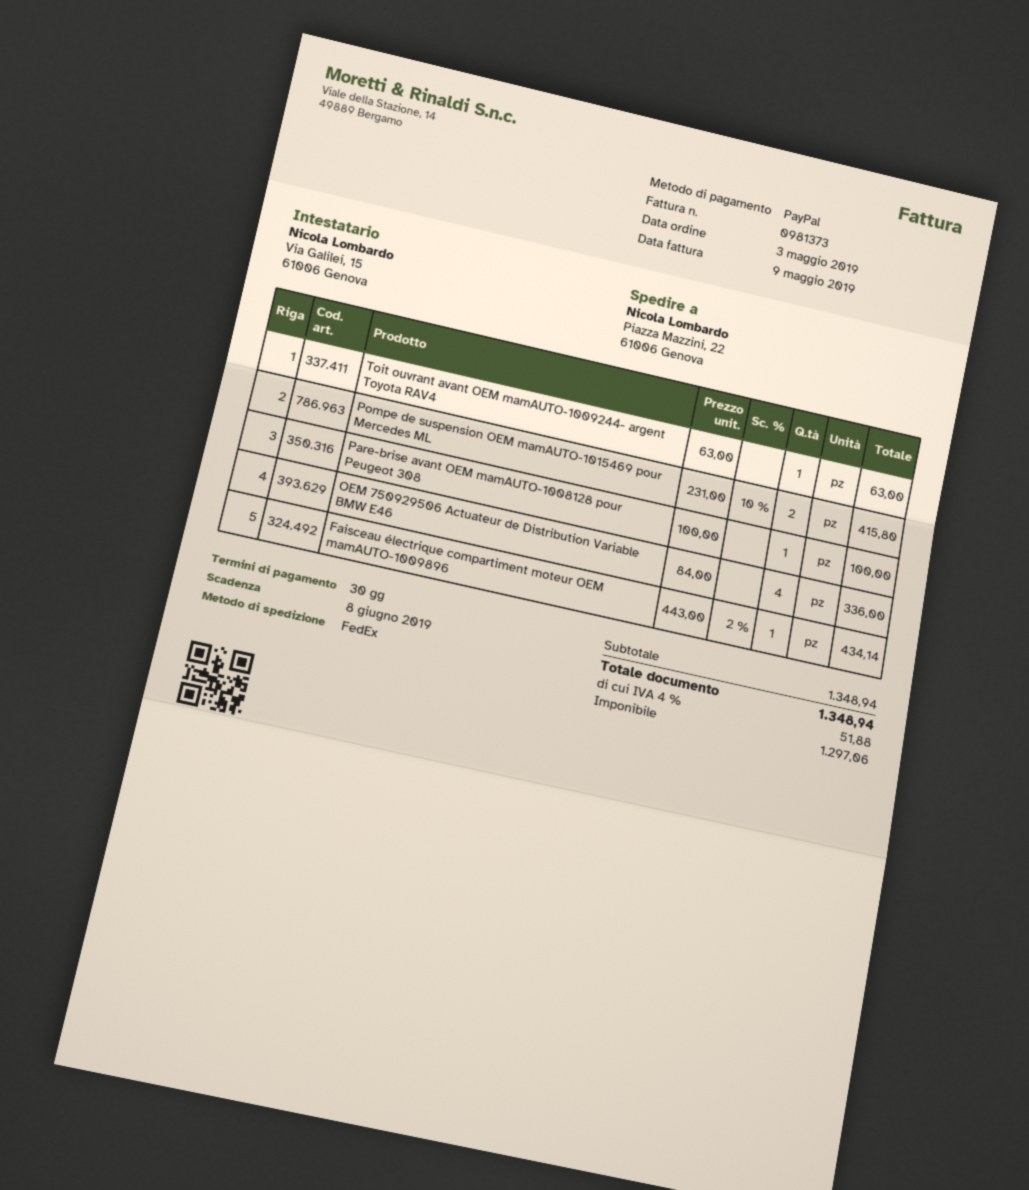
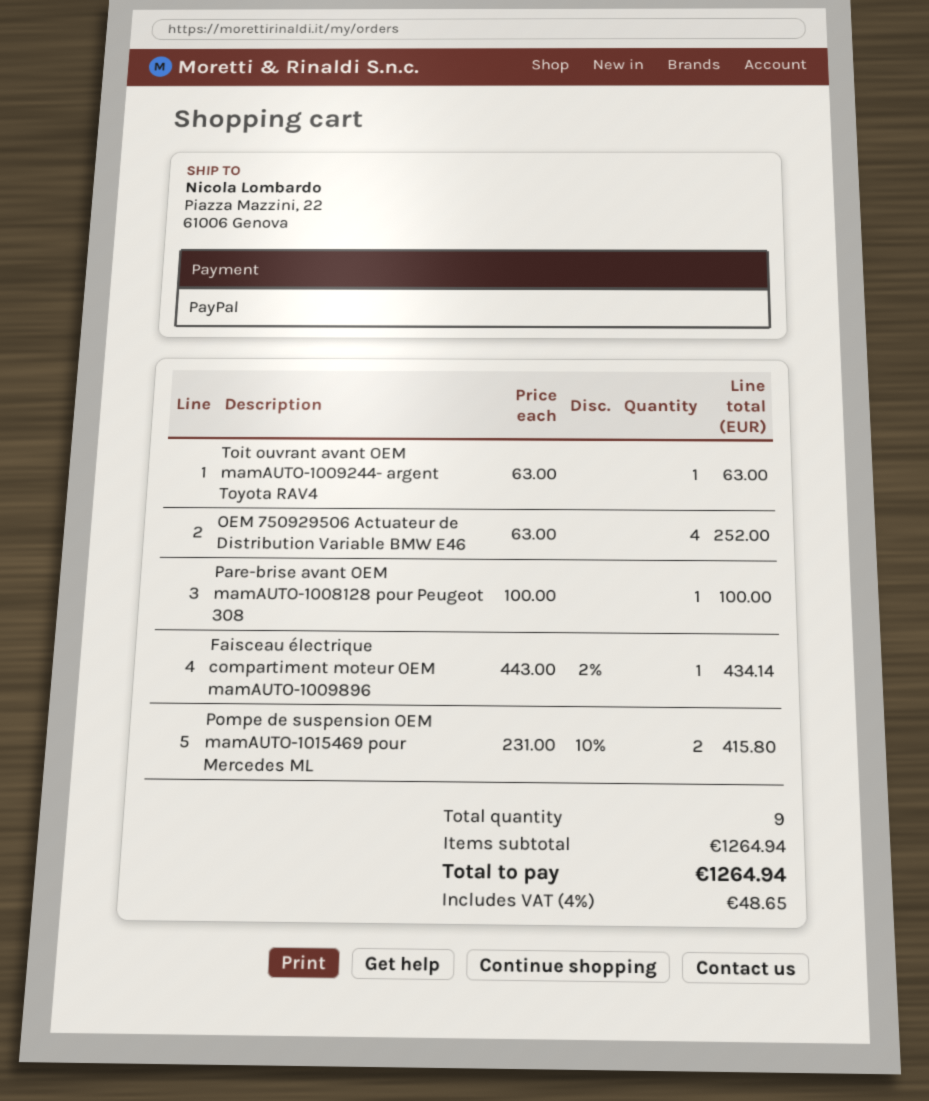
OEM 750929506 Actuateur de Distribution Variable BMW E46: 4 x 84.00 = 336.00 -> 4 x 63.00 = 252.00
subtotal: 1348.94 -> 1264.94
tax: 4% = 51.88 -> 4% = 48.65
total: 1348.94 -> 1264.94

